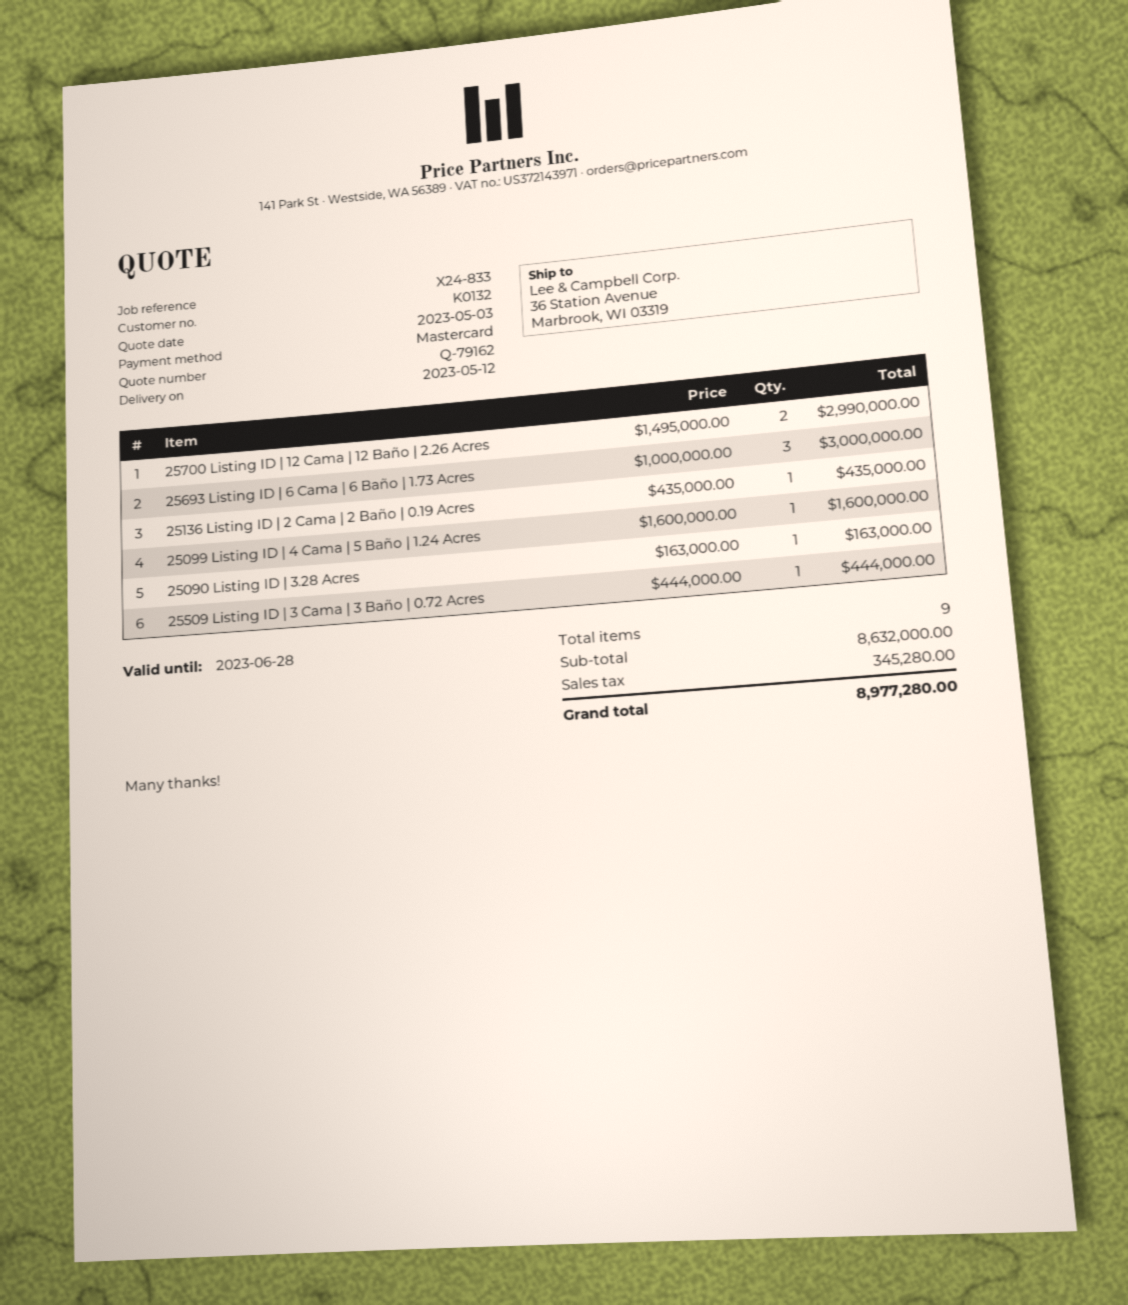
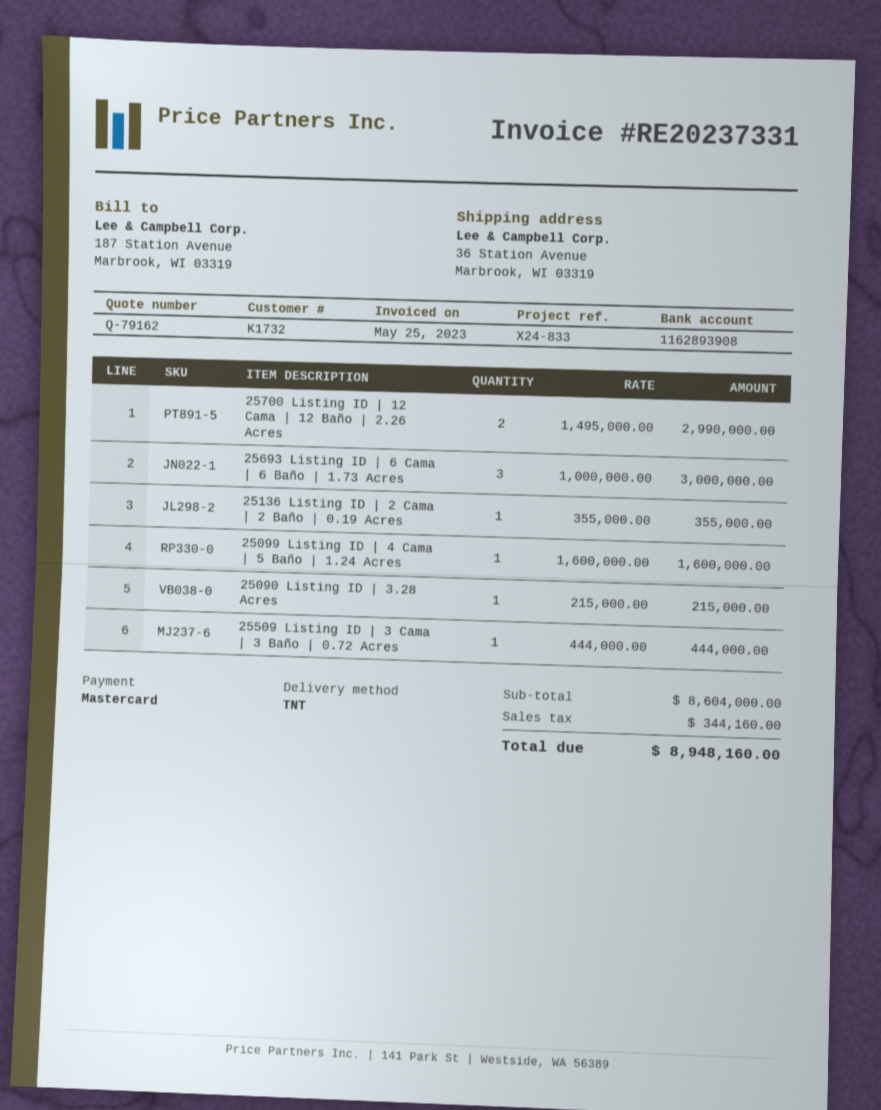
customer number: K0132 -> K1732
25136 Listing ID | 2 Cama | 2 Baño | 0.19 Acres: 1 x 435000.00 = 435000.00 -> 1 x 355000.00 = 355000.00
25090 Listing ID | 3.28 Acres: 1 x 163000.00 = 163000.00 -> 1 x 215000.00 = 215000.00
subtotal: 8632000.00 -> 8604000.00
tax: 345280.00 -> 344160.00
total: 8977280.00 -> 8948160.00

